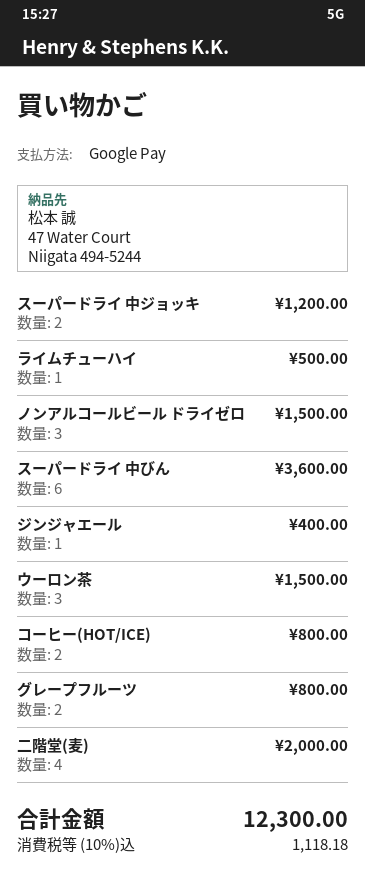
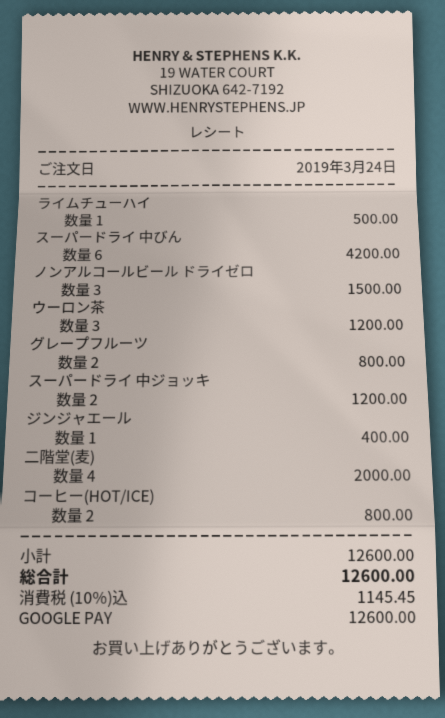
スーパードライ 中びん: 6 for 3600.00 -> 6 for 4200.00
ウーロン茶: 3 for 1500.00 -> 3 for 1200.00
tax: 10% = 1118.18 -> 10% = 1145.45
total: 12300.00 -> 12600.00

